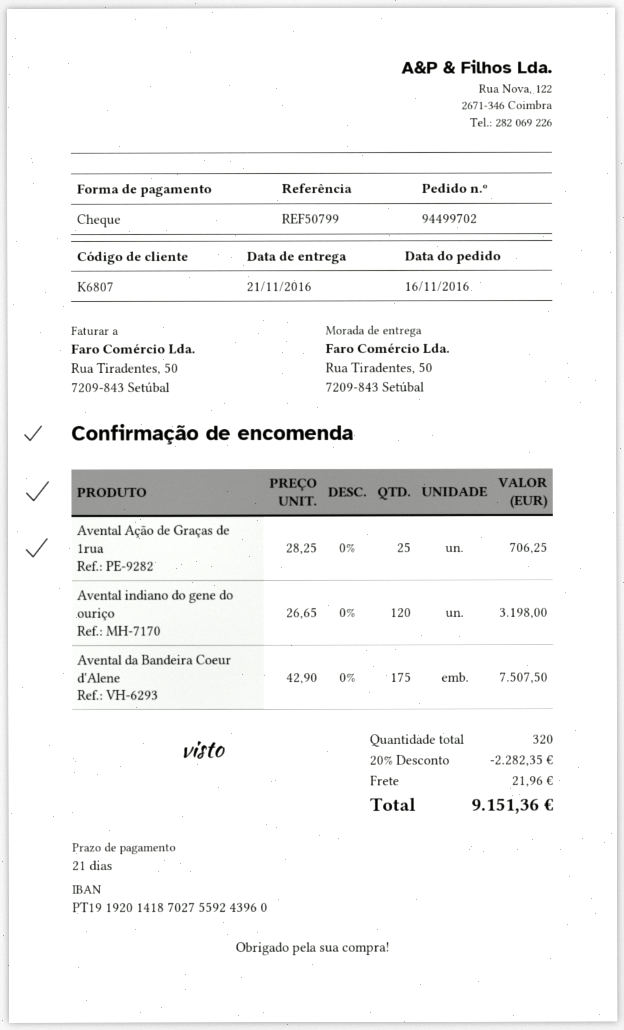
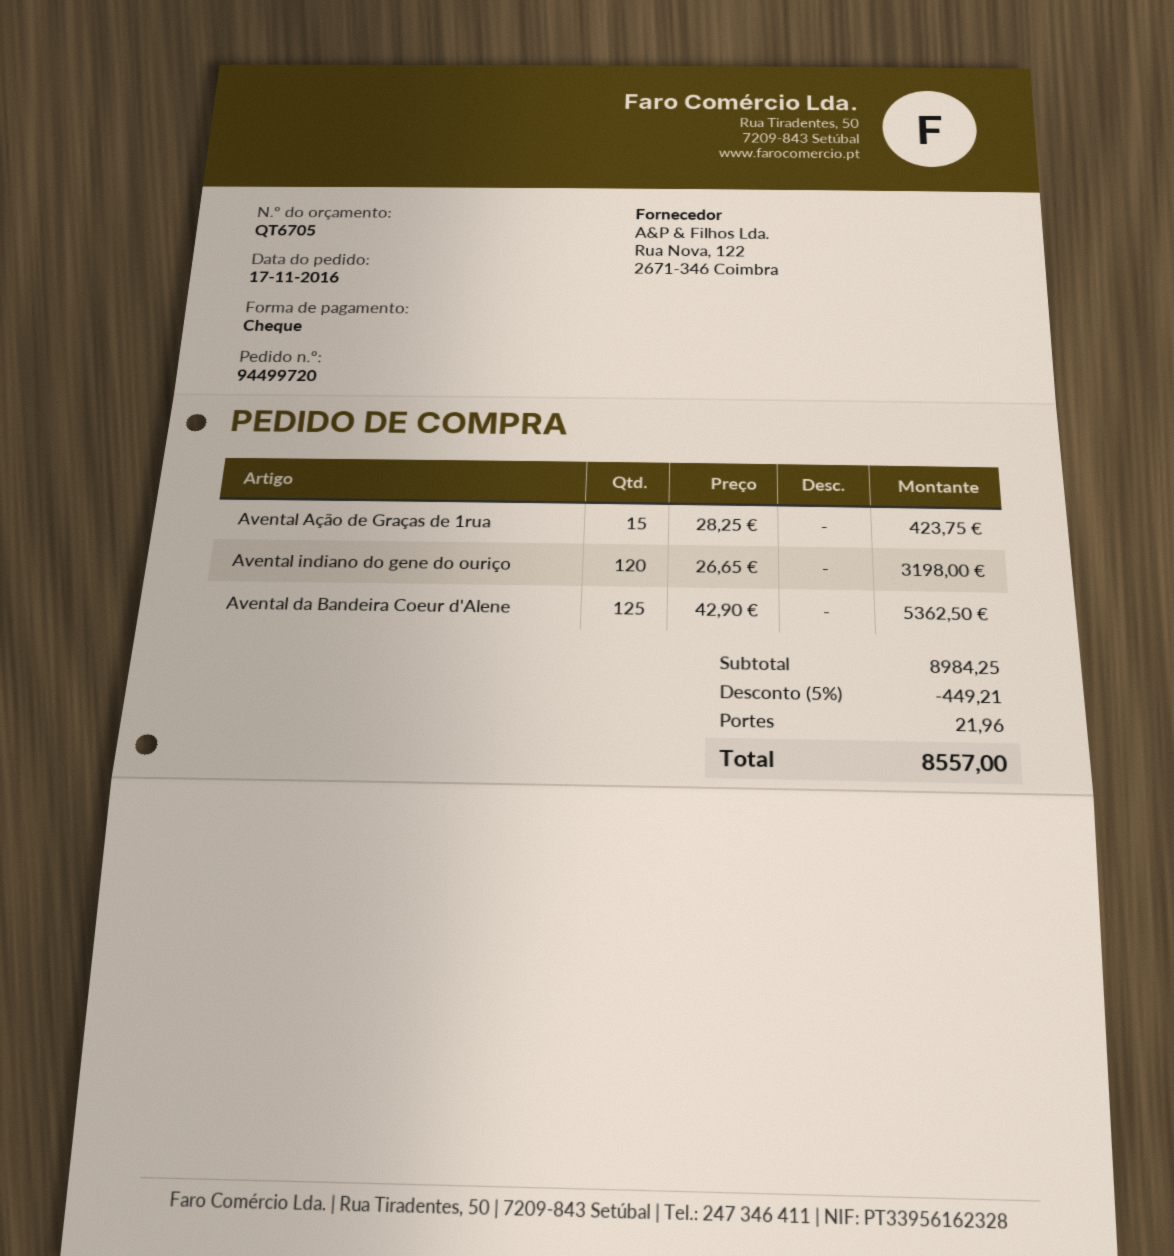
order number: 94499702 -> 94499720
order date: 2016-11-16 -> 2016-11-17
Avental Ação de Graças de 1rua: 25 x 28.25 = 706.25 -> 15 x 28.25 = 423.75
Avental da Bandeira Coeur d'Alene: 175 x 42.90 = 7507.50 -> 125 x 42.90 = 5362.50
discount: 20% = 2282.35 -> 5% = 449.21
total: 9151.36 -> 8557.00

